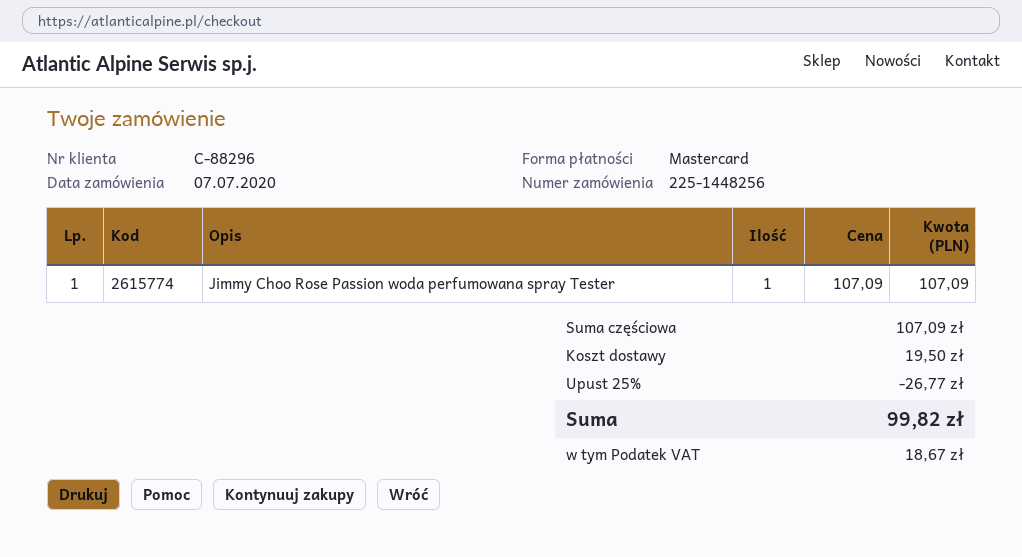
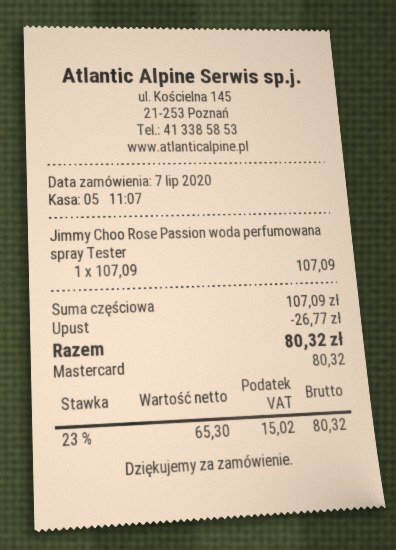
shipping: 19.50 -> none
tax: 18.67 -> 15.02
total: 99.82 -> 80.32

